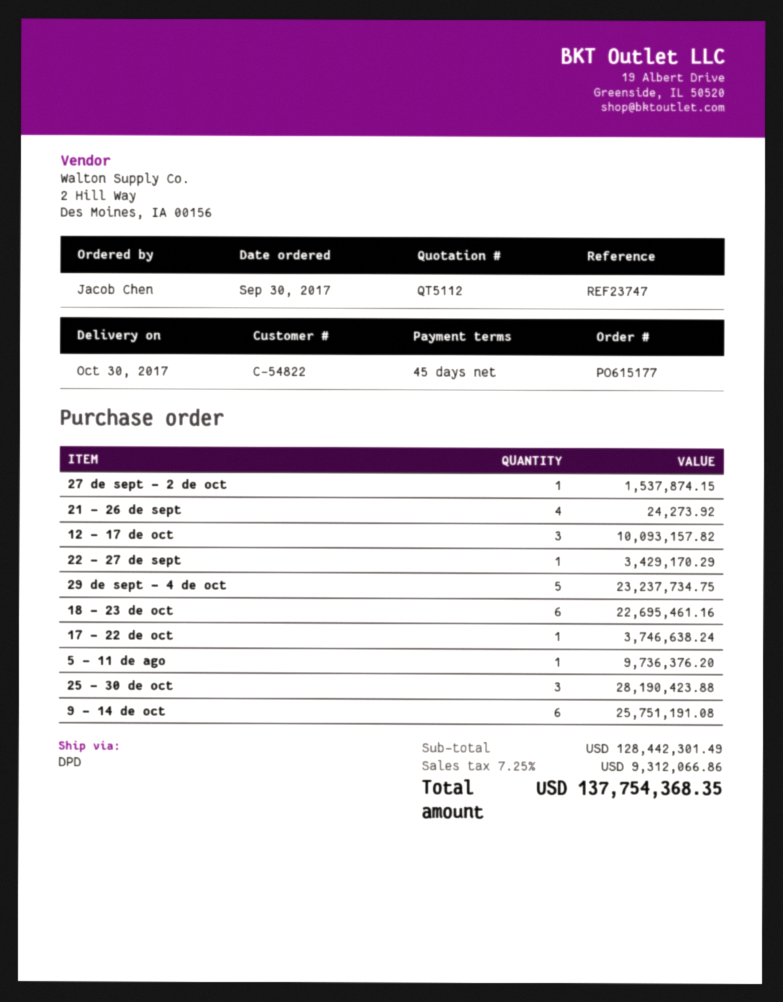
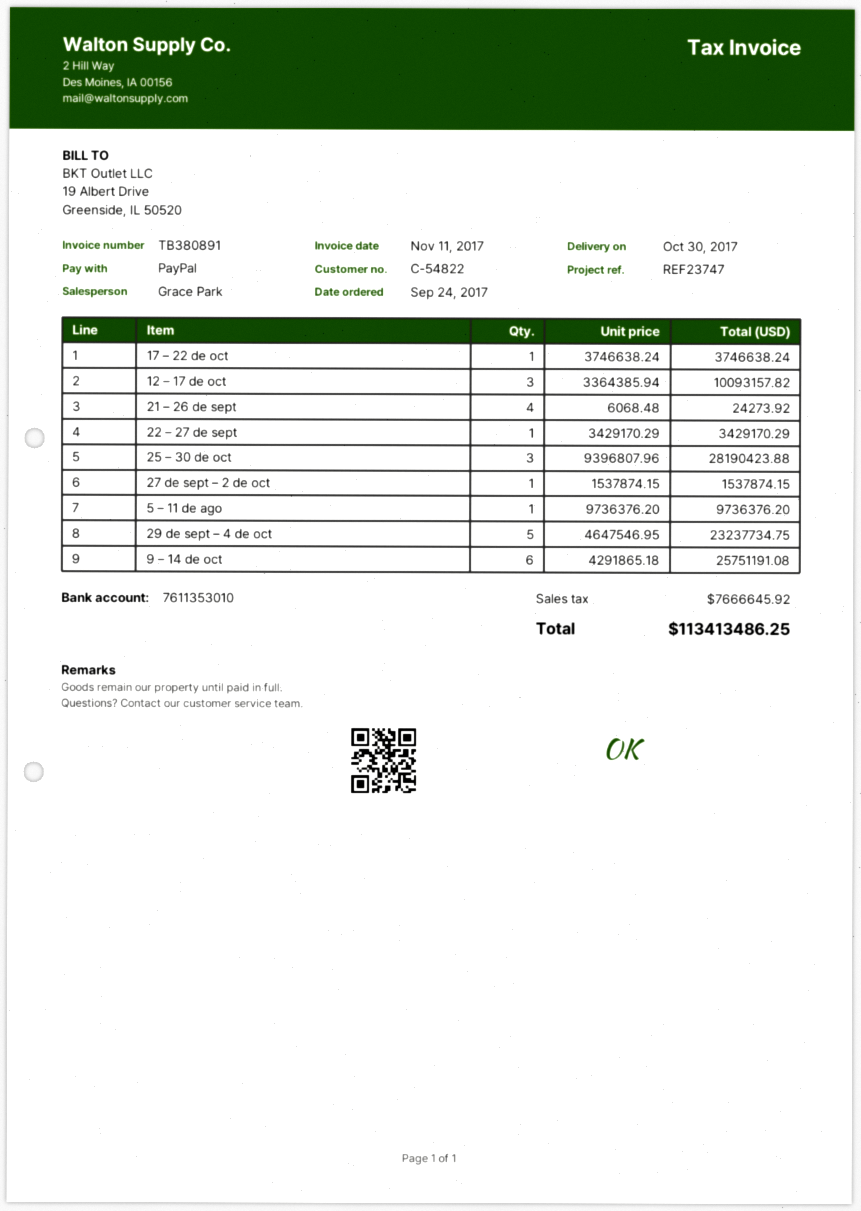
order date: 2017-09-30 -> 2017-09-24
18 – 23 de oct: 6 for 22695461.16 -> none
tax: 9312066.86 -> 7666645.92
total: 137754368.35 -> 113413486.25

